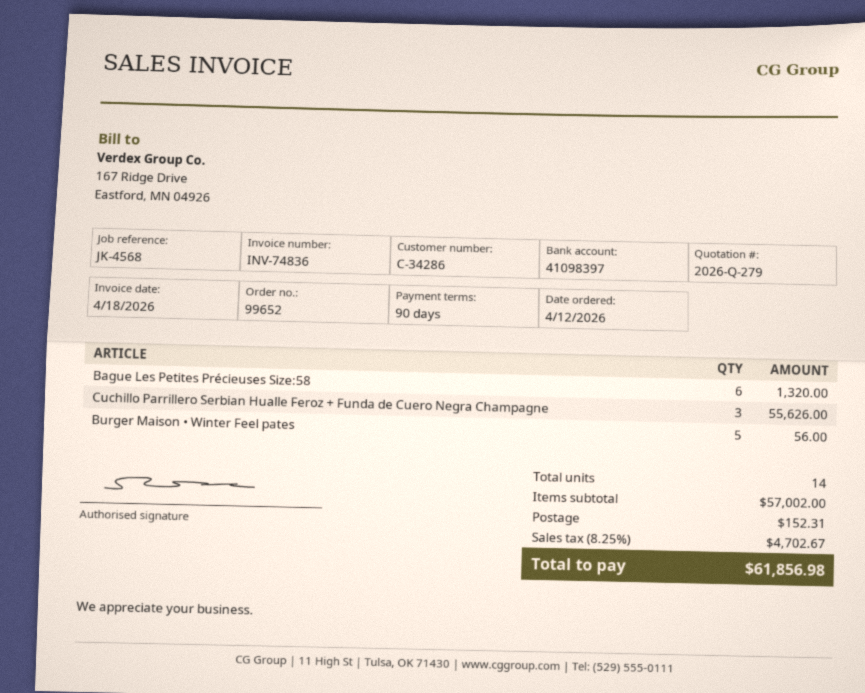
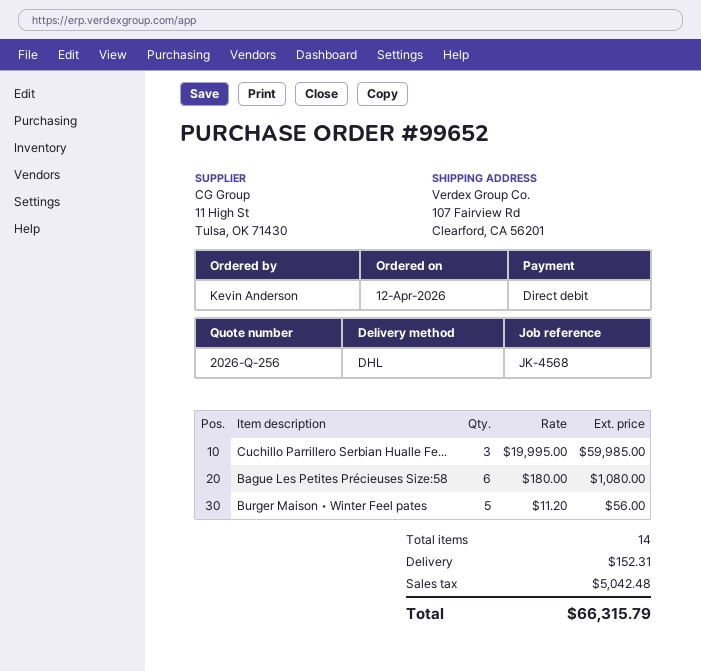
quote number: 2026-Q-279 -> 2026-Q-256
Bague Les Petites Précieuses Size:58: 6 for 1320.00 -> 6 for 1080.00
Cuchillo Parrillero Serbian Hualle Feroz + Funda de Cuero Negra Champagne: 3 for 55626.00 -> 3 for 59985.00
tax: 4702.67 -> 5042.48
total: 61856.98 -> 66315.79

